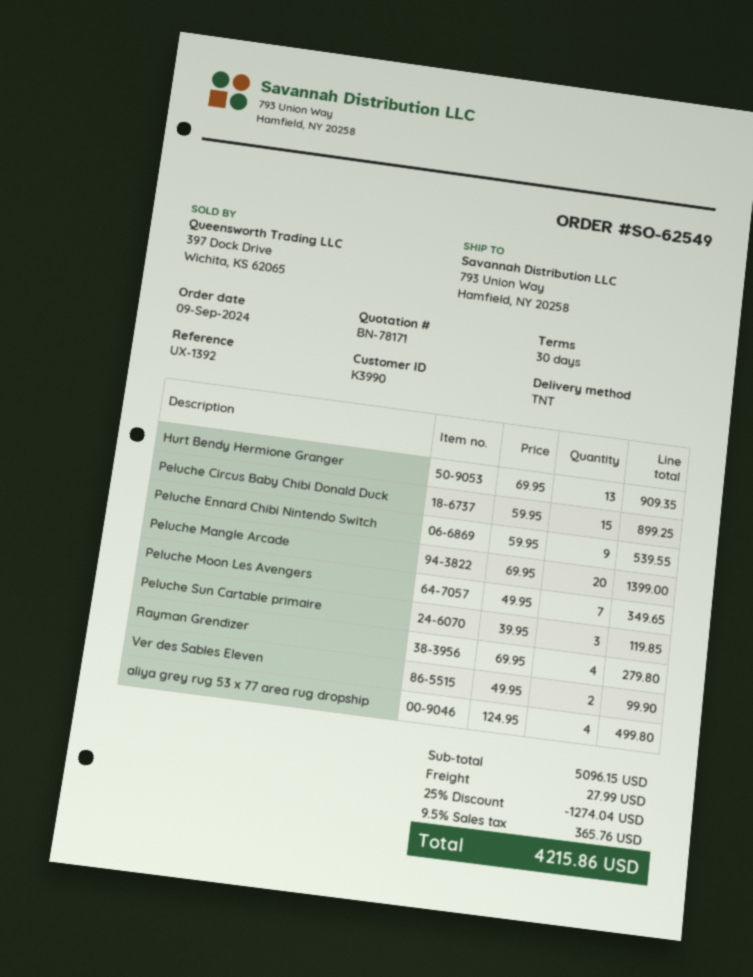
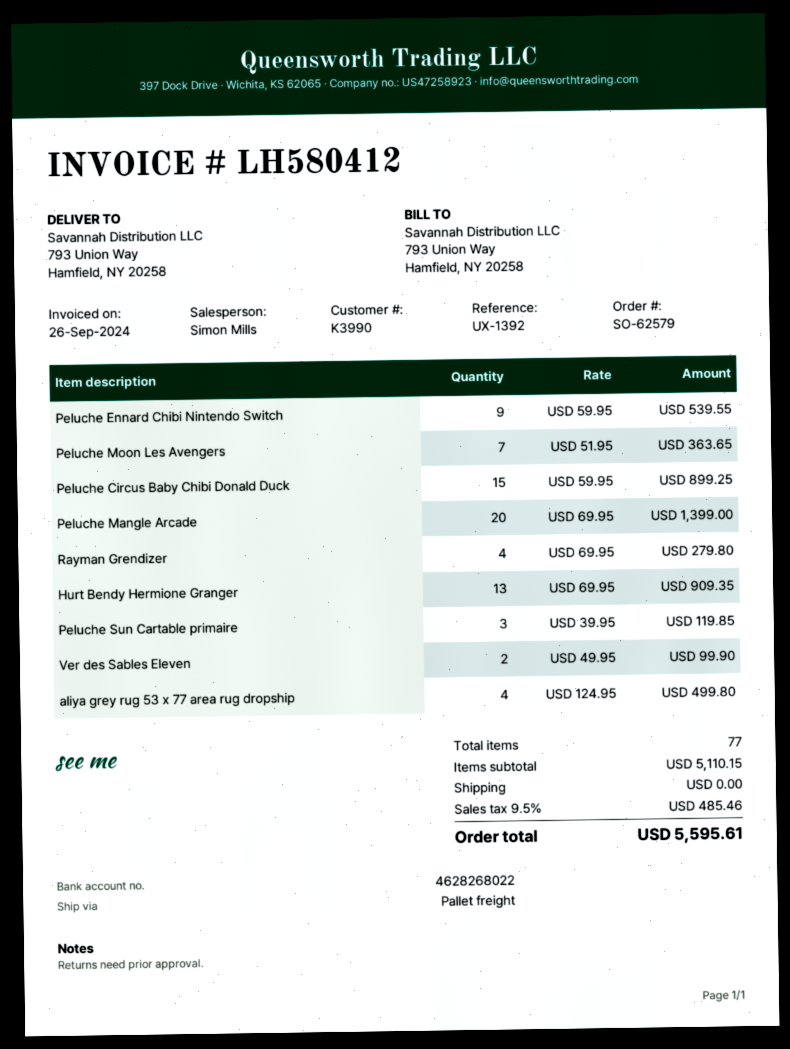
order number: SO-62549 -> SO-62579
shipping method: TNT -> pallet freight
Peluche Moon Les Avengers: 7 x 49.95 = 349.65 -> 7 x 51.95 = 363.65
subtotal: 5096.15 -> 5110.15
discount: 25% = 1274.04 -> none
shipping: 27.99 -> 0.00
tax: 9.5% = 365.76 -> 9.5% = 485.46
total: 4215.86 -> 5595.61

